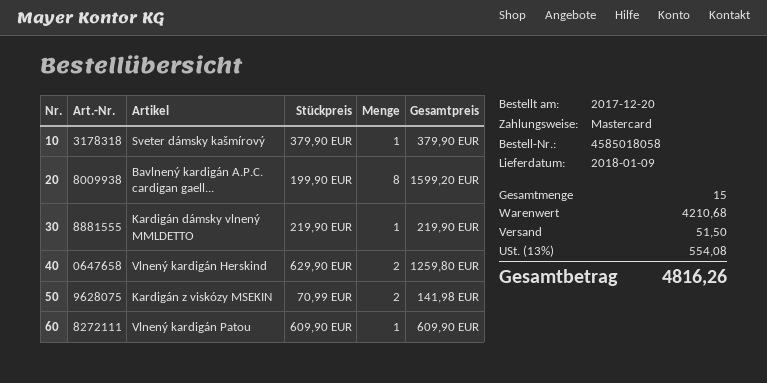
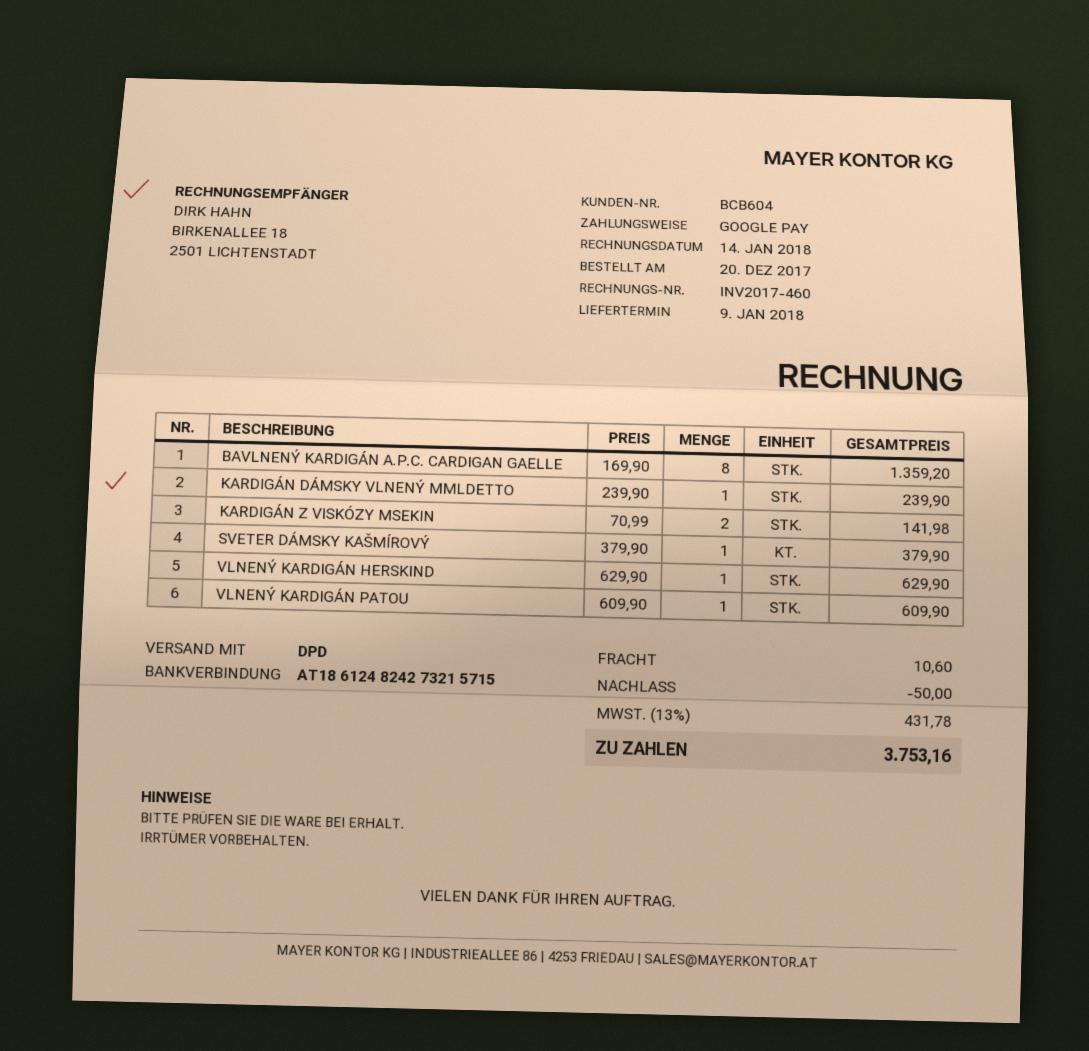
payment method: Mastercard -> Google Pay
Bavlnený kardigán A.P.C. cardigan gaell...: 8 x 199.90 = 1599.20 -> 8 x 169.90 = 1359.20
Kardigán dámsky vlnený MMLDETTO: 1 x 219.90 = 219.90 -> 1 x 239.90 = 239.90
Vlnený kardigán Herskind: 2 x 629.90 = 1259.80 -> 1 x 629.90 = 629.90
discount: none -> 50.00
shipping: 51.50 -> 10.60
tax: 13% = 554.08 -> 13% = 431.78
total: 4816.26 -> 3753.16

